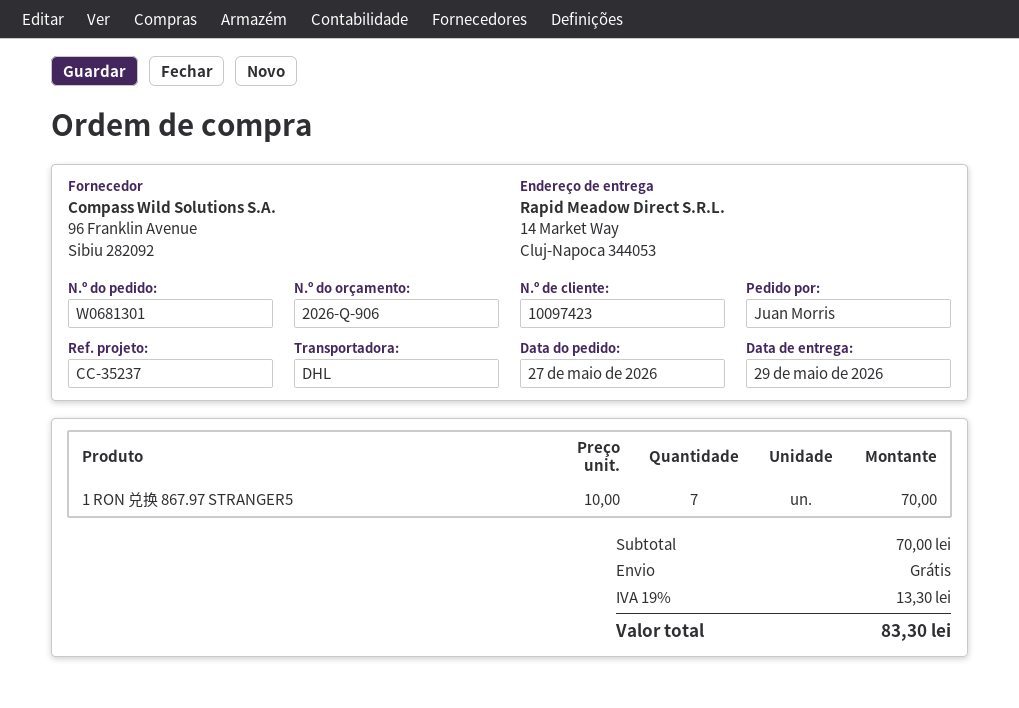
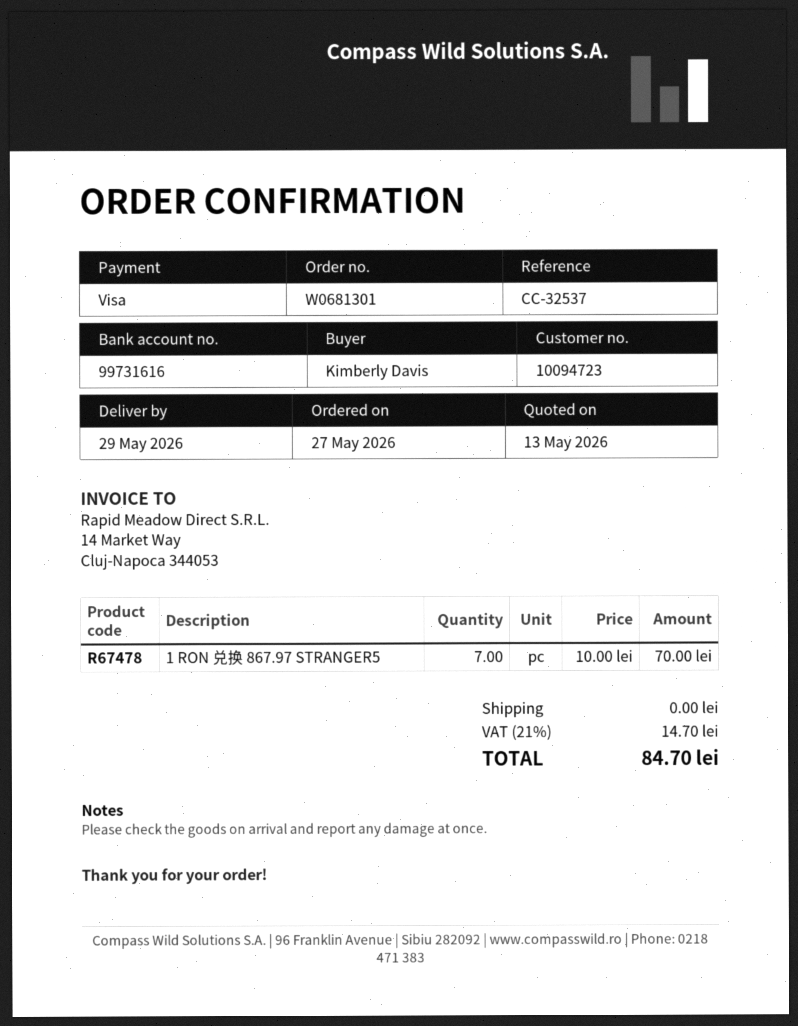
customer number: 10097423 -> 10094723
reference: CC-35237 -> CC-32537
ordered by: Juan Morris -> Kimberly Davis
tax: 19% = 13.30 -> 21% = 14.70
total: 83.30 -> 84.70

